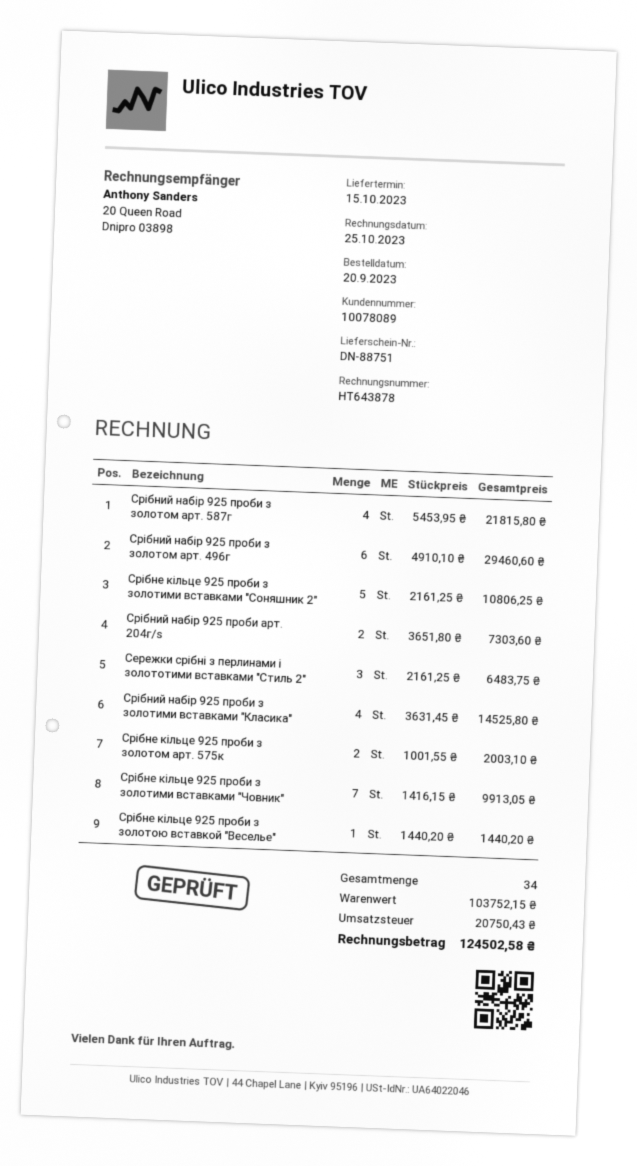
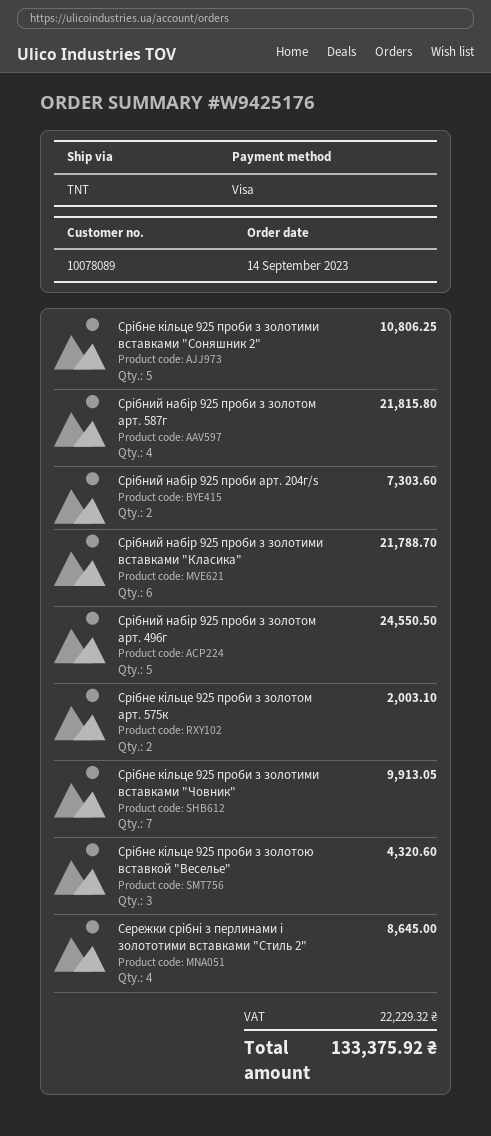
order date: 2023-09-20 -> 2023-09-14
Срібний набір 925 проби з золотом арт. 496г: 6 for 29460.60 -> 5 for 24550.50
Сережки срібні з перлинами і золототими вставками "Стиль 2": 3 for 6483.75 -> 4 for 8645.00
Срібний набір 925 проби з золотими вставками "Класика": 4 for 14525.80 -> 6 for 21788.70
Срібне кільце 925 проби з золотою вставкой "Веселье": 1 for 1440.20 -> 3 for 4320.60
tax: 20750.43 -> 22229.32
total: 124502.58 -> 133375.92

